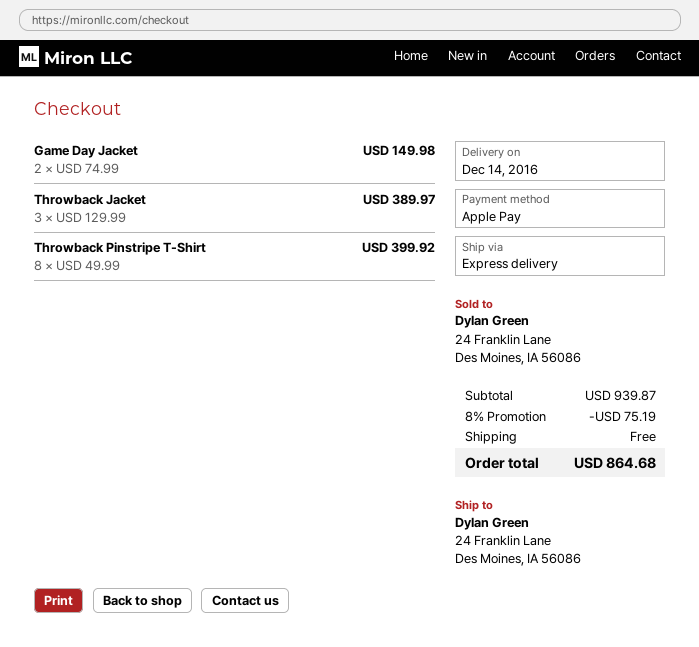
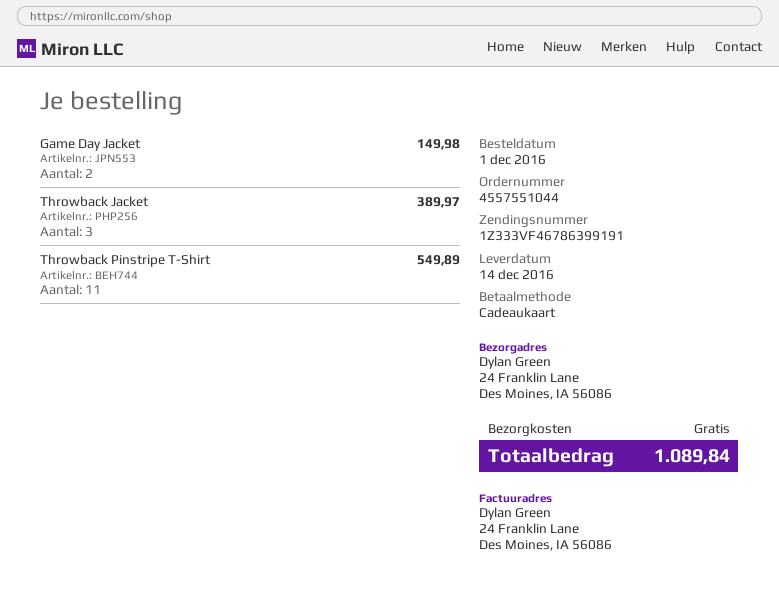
payment method: Apple Pay -> gift card
Throwback Pinstripe T-Shirt: 8 for 399.92 -> 11 for 549.89
discount: 8% = 75.19 -> none
total: 864.68 -> 1089.84

